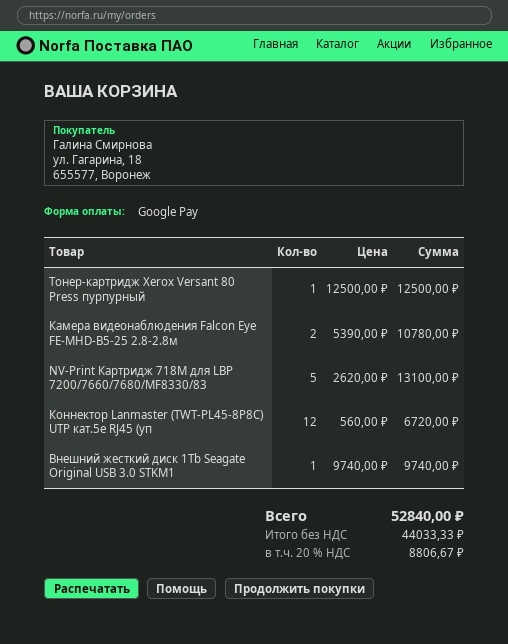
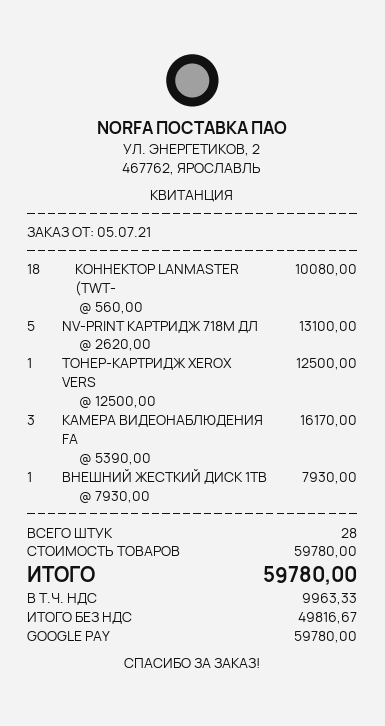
Камера видеонаблюдения Falcon Eye FE-MHD-B5-25 2.8-2.8м: 2 x 5390.00 = 10780.00 -> 3 x 5390.00 = 16170.00
Коннектор Lanmaster (TWT-PL45-8P8C) UTP кат.5e RJ45 (уп: 12 x 560.00 = 6720.00 -> 18 x 560.00 = 10080.00
Внешний жесткий диск 1Tb Seagate Original USB 3.0 STKM1: 1 x 9740.00 = 9740.00 -> 1 x 7930.00 = 7930.00
net: 44033.33 -> 49816.67
tax: 8806.67 -> 9963.33
total: 52840.00 -> 59780.00

